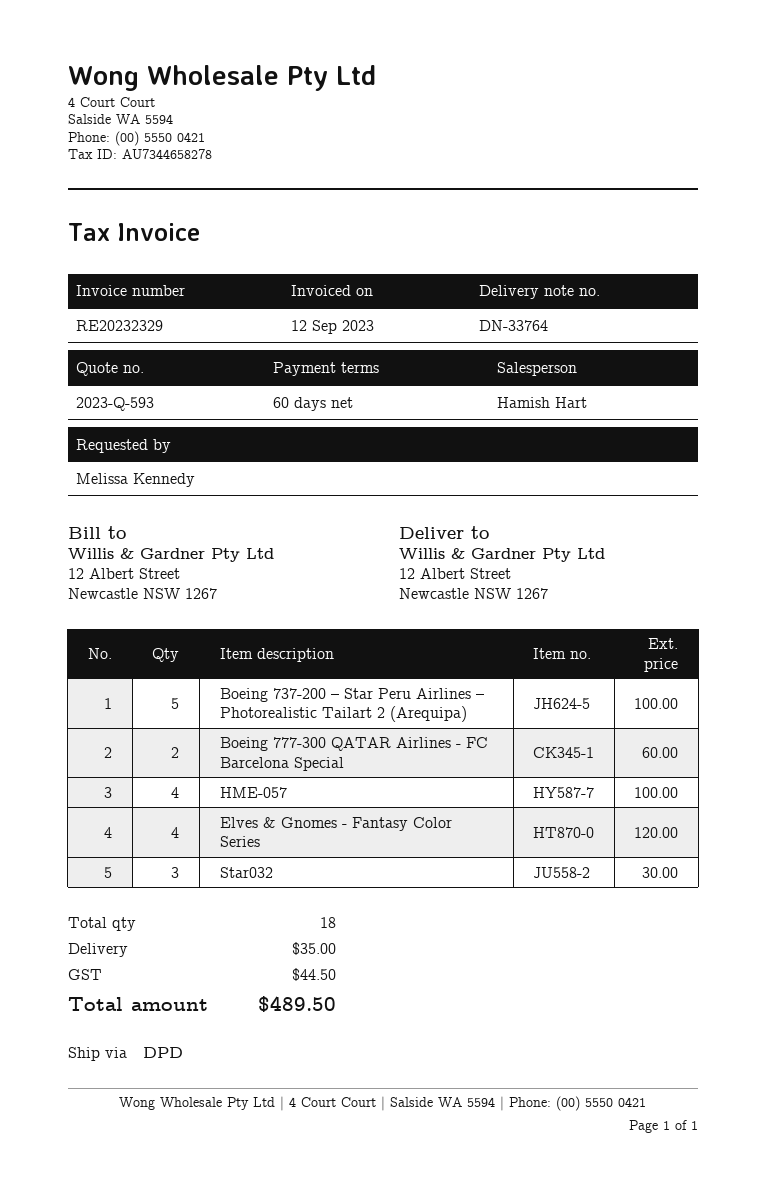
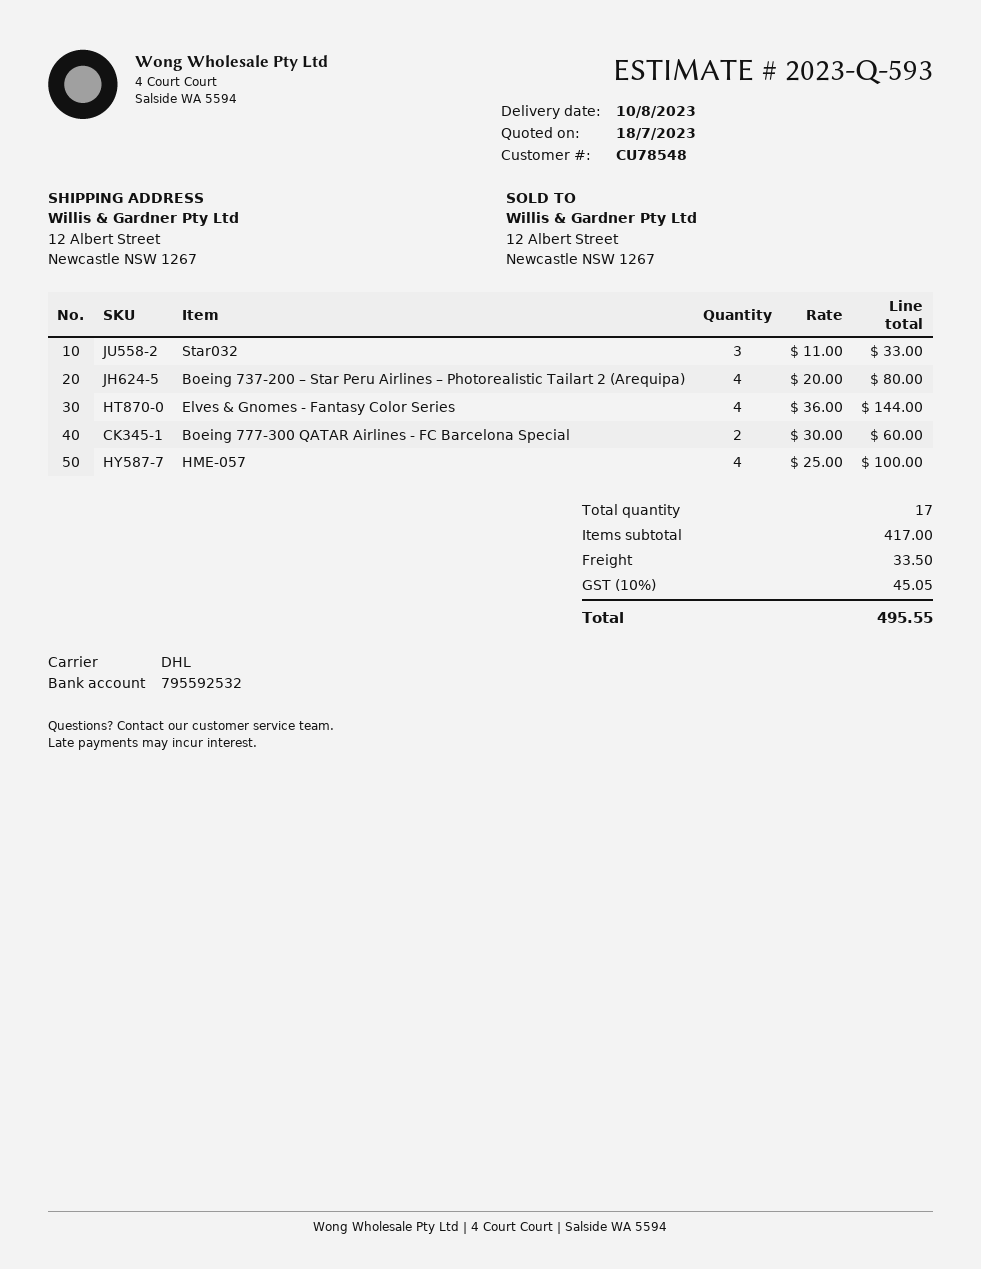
shipping method: DPD -> DHL
Boeing 737-200 – Star Peru Airlines – Photorealistic Tailart 2 (Arequipa): 5 for 100.00 -> 4 for 80.00
Elves & Gnomes - Fantasy Color Series: 4 for 120.00 -> 4 for 144.00
Star032: 3 for 30.00 -> 3 for 33.00
total quantity: 18 -> 17
shipping: 35.00 -> 33.50
tax: 44.50 -> 45.05
total: 489.50 -> 495.55

